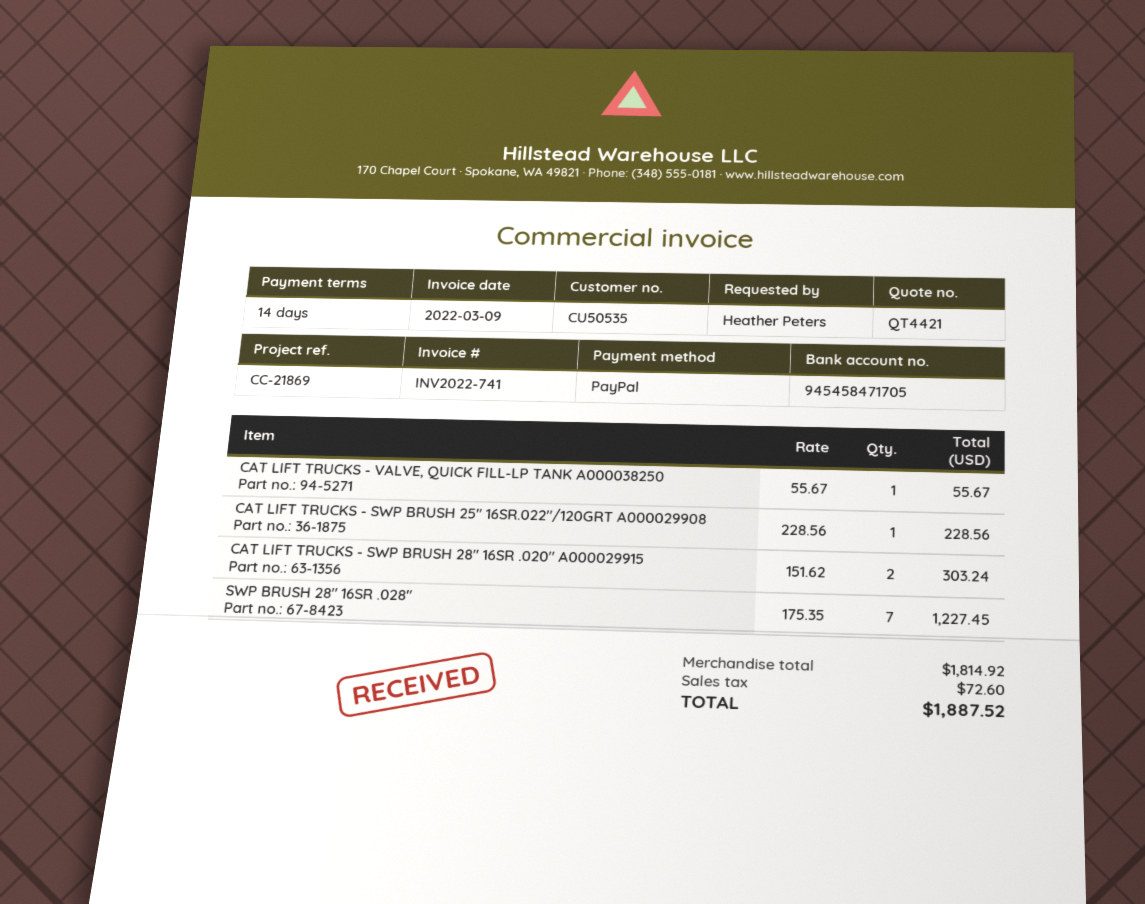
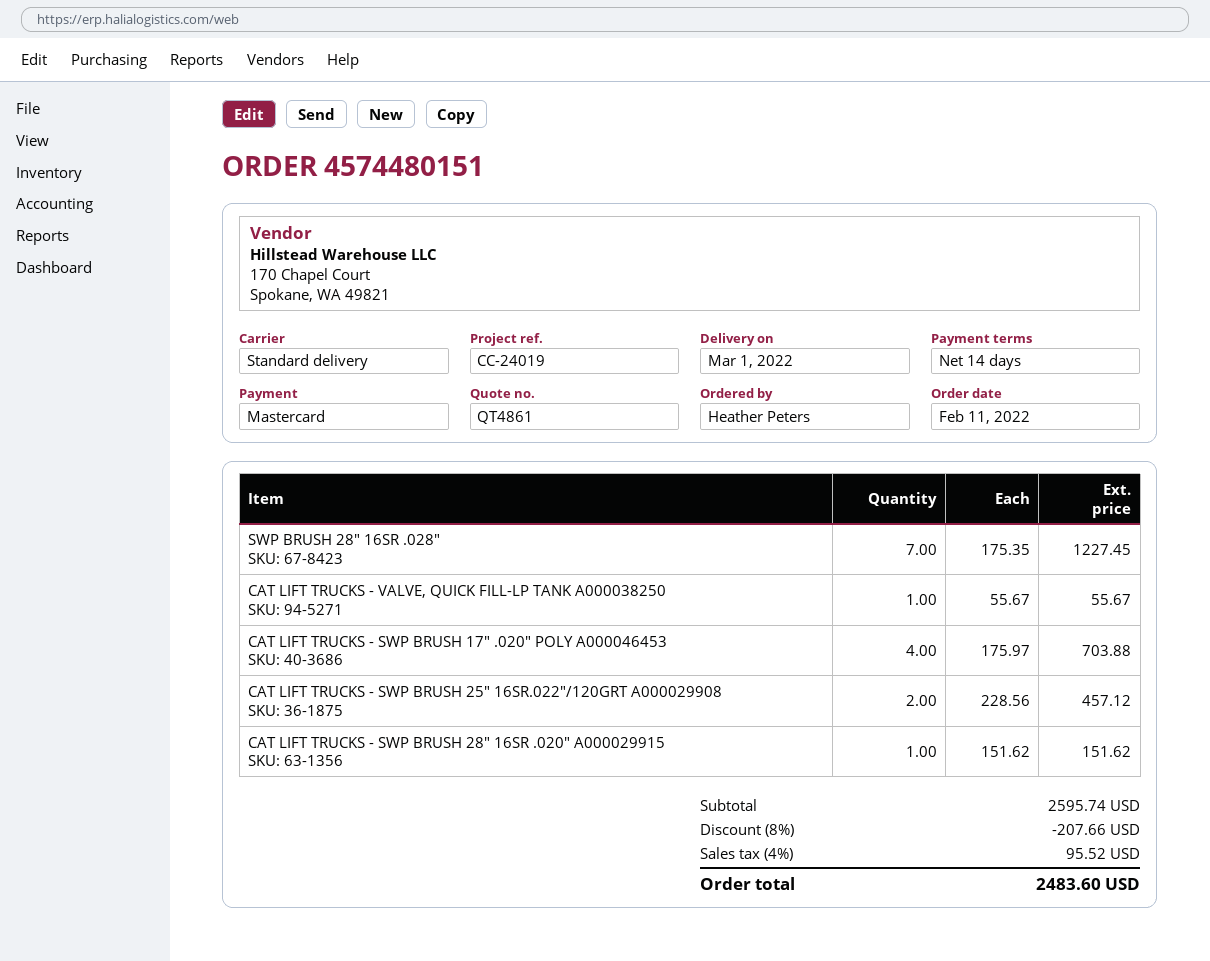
quote number: QT4421 -> QT4861
reference: CC-21869 -> CC-24019
payment method: PayPal -> Mastercard
CAT LIFT TRUCKS - SWP BRUSH 25" 16SR.022"/120GRT A000029908: 1 x 228.56 = 228.56 -> 2 x 228.56 = 457.12
CAT LIFT TRUCKS - SWP BRUSH 28" 16SR .020" A000029915: 2 x 151.62 = 303.24 -> 1 x 151.62 = 151.62
CAT LIFT TRUCKS - SWP BRUSH 17" .020" POLY A000046453: none -> 4 x 175.97 = 703.88
subtotal: 1814.92 -> 2595.74
discount: none -> 8% = 207.66
tax: 72.60 -> 95.52
total: 1887.52 -> 2483.60

